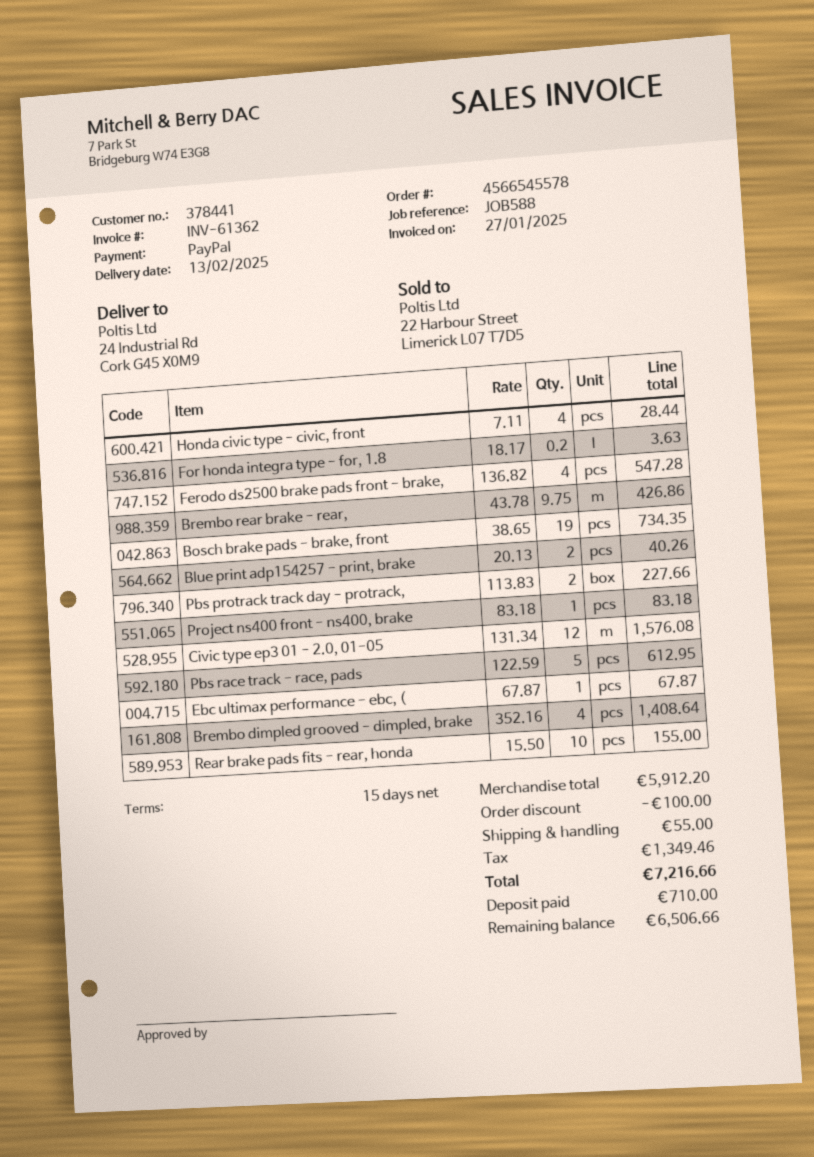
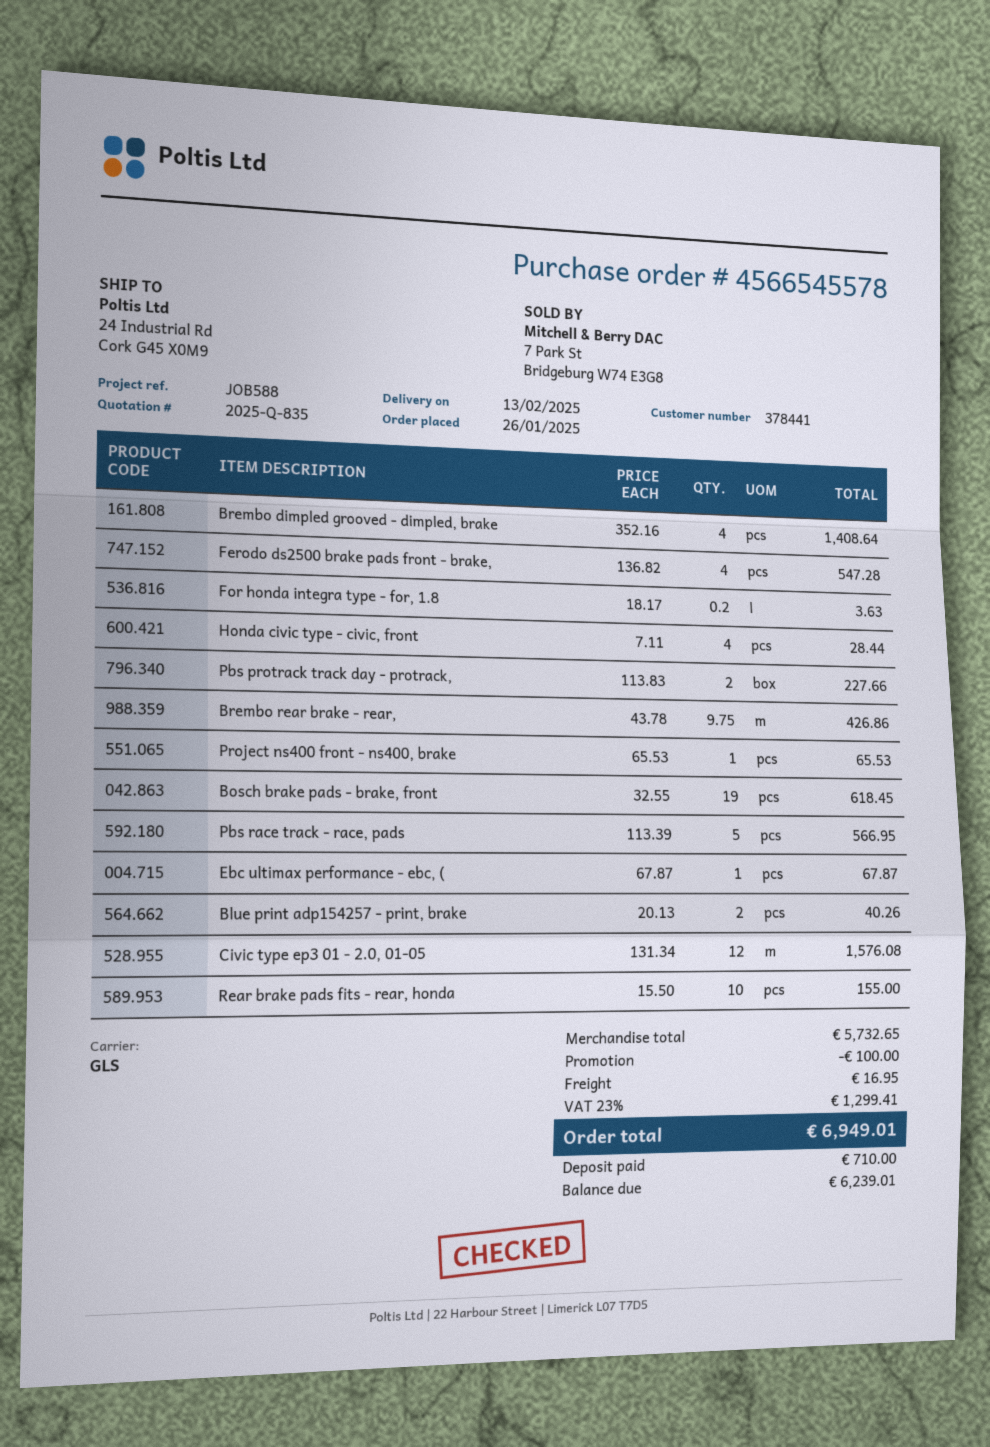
Bosch brake pads - brake, front: 19 x 38.65 = 734.35 -> 19 x 32.55 = 618.45
Project ns400 front - ns400, brake: 1 x 83.18 = 83.18 -> 1 x 65.53 = 65.53
Pbs race track - race, pads: 5 x 122.59 = 612.95 -> 5 x 113.39 = 566.95
subtotal: 5912.20 -> 5732.65
shipping: 55.00 -> 16.95
tax: 1349.46 -> 1299.41
total: 7216.66 -> 6949.01
balance: 6506.66 -> 6239.01

